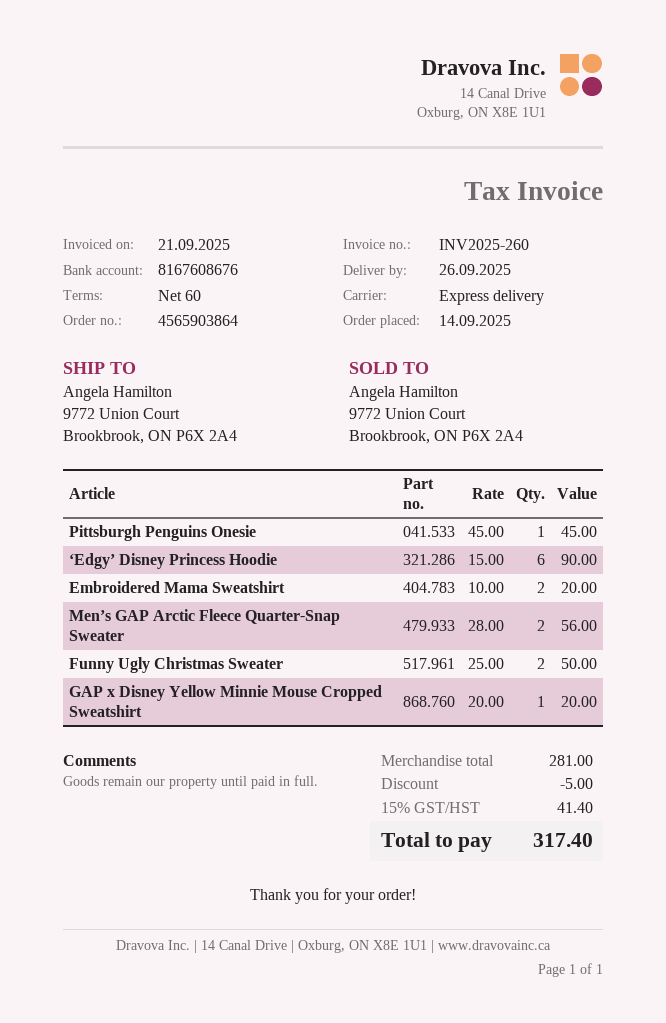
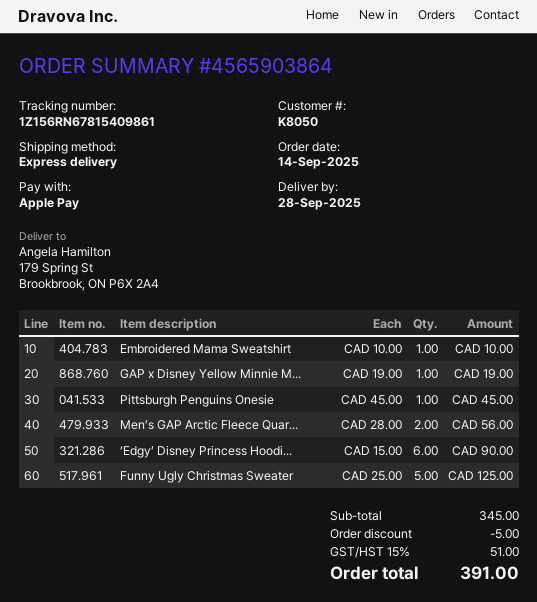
delivery date: 2025-09-26 -> 2025-09-28
ship to: 9772 Union Court, Brookbrook, ON P6X 2A4 -> 179 Spring St, Brookbrook, ON P6X 2A4
Embroidered Mama Sweatshirt: 2 x 10.00 = 20.00 -> 1 x 10.00 = 10.00
Funny Ugly Christmas Sweater: 2 x 25.00 = 50.00 -> 5 x 25.00 = 125.00
GAP x Disney Yellow Minnie Mouse Cropped Sweatshirt: 1 x 20.00 = 20.00 -> 1 x 19.00 = 19.00
subtotal: 281.00 -> 345.00
tax: 15% = 41.40 -> 15% = 51.00
total: 317.40 -> 391.00

